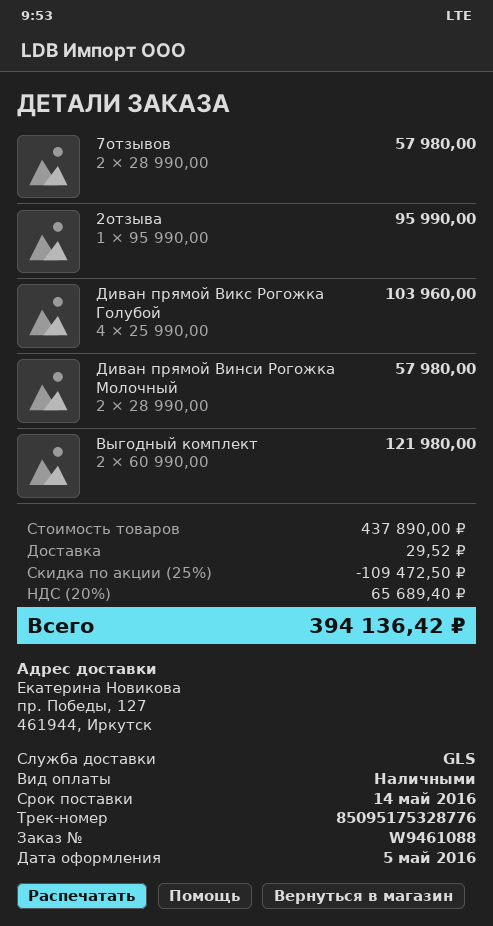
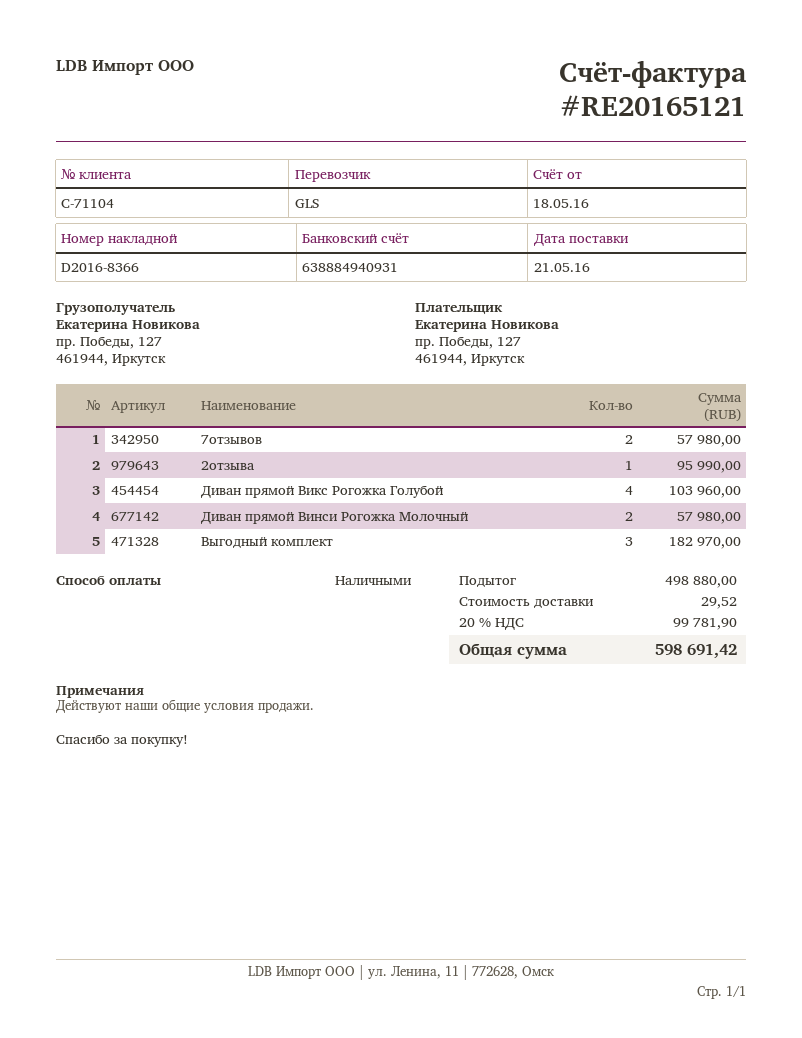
delivery date: 2016-05-14 -> 2016-05-21
Выгодный комплект: 2 for 121980.00 -> 3 for 182970.00
subtotal: 437890.00 -> 498880.00
discount: 25% = 109472.50 -> none
tax: 20% = 65689.40 -> 20% = 99781.90
total: 394136.42 -> 598691.42

